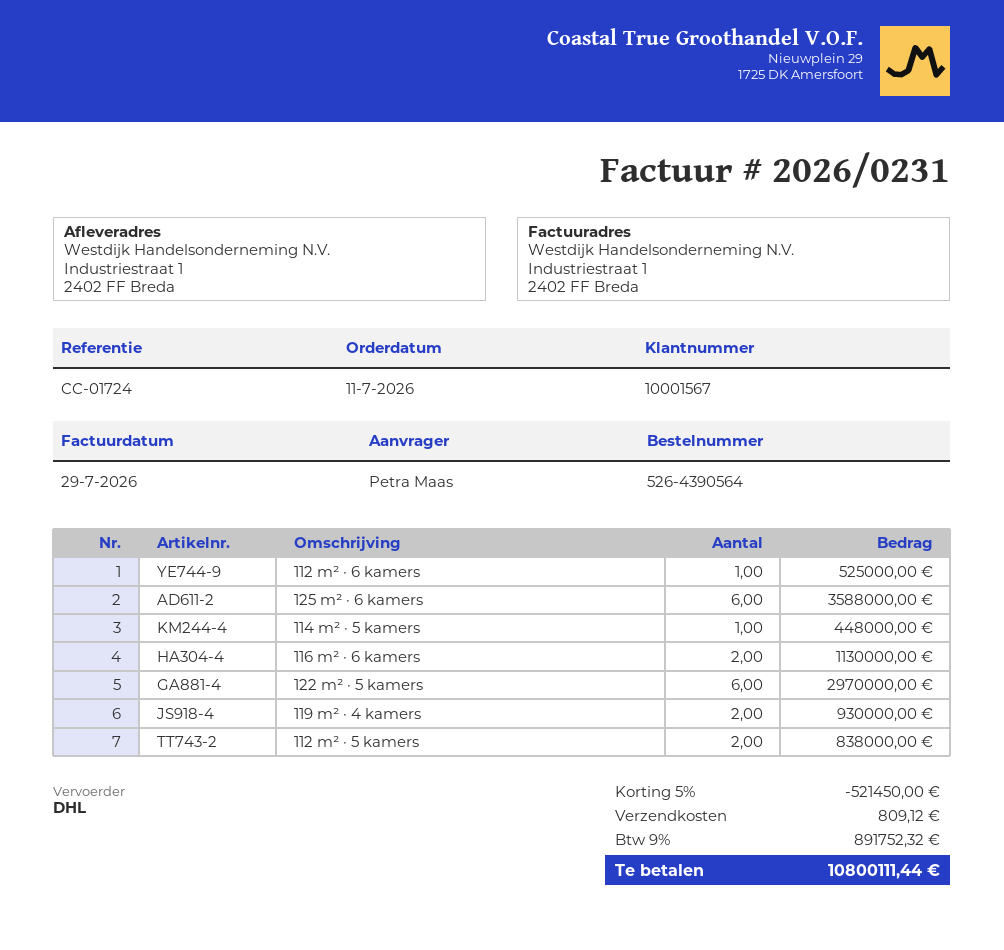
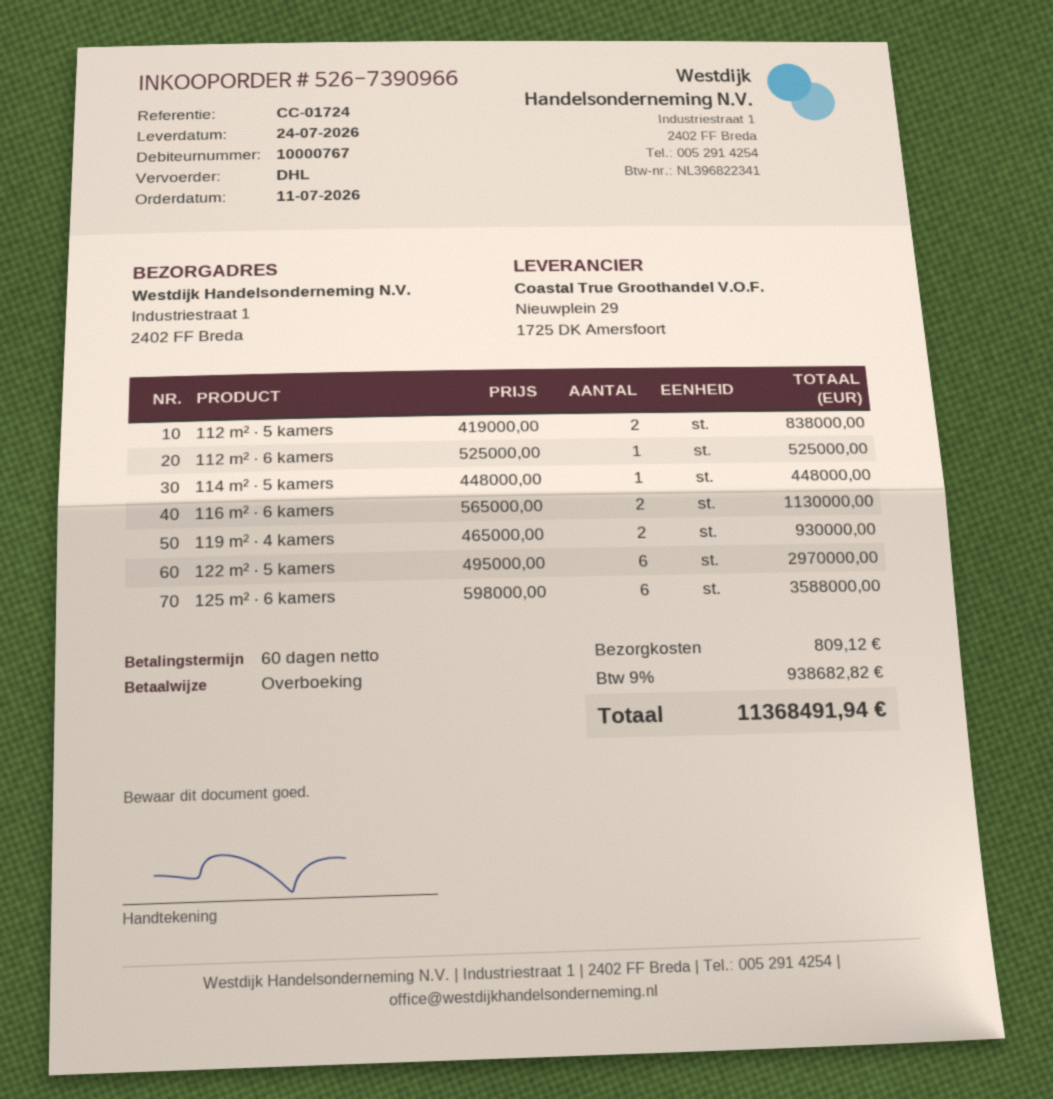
order number: 526-4390564 -> 526-7390966
customer number: 10001567 -> 10000767
discount: 5% = 521450.00 -> none
tax: 9% = 891752.32 -> 9% = 938682.82
total: 10800111.44 -> 11368491.94

